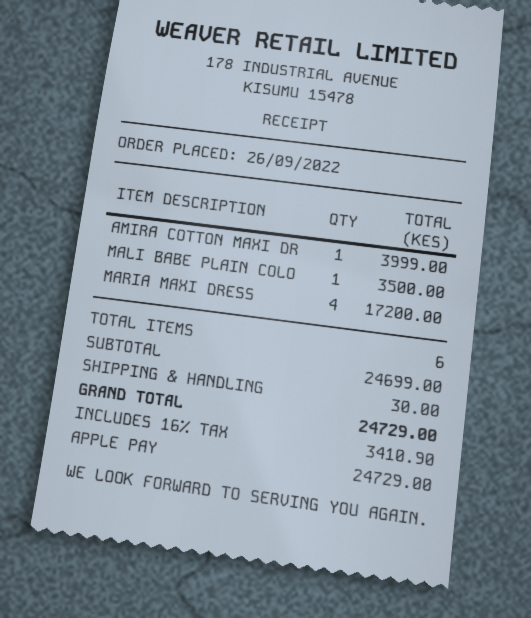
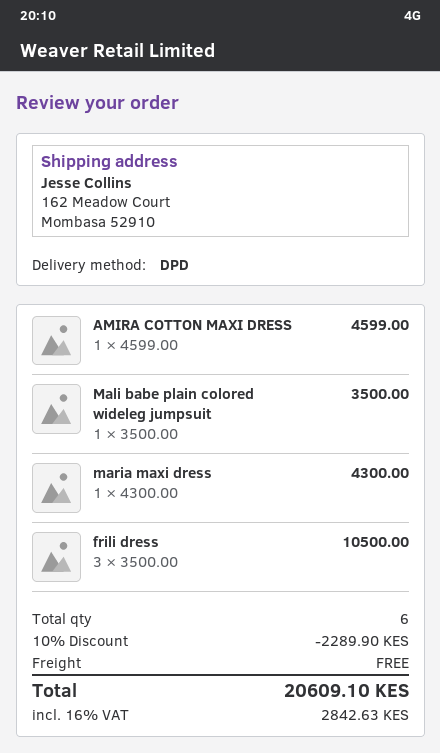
AMIRA COTTON MAXI DR: 1 for 3999.00 -> 1 for 4599.00
MARIA MAXI DRESS: 4 for 17200.00 -> 1 for 4300.00
frili dress: none -> 3 for 10500.00
discount: none -> 10% = 2289.90
shipping: 30.00 -> 0.00
tax: 16% = 3410.90 -> 16% = 2842.63
total: 24729.00 -> 20609.10

